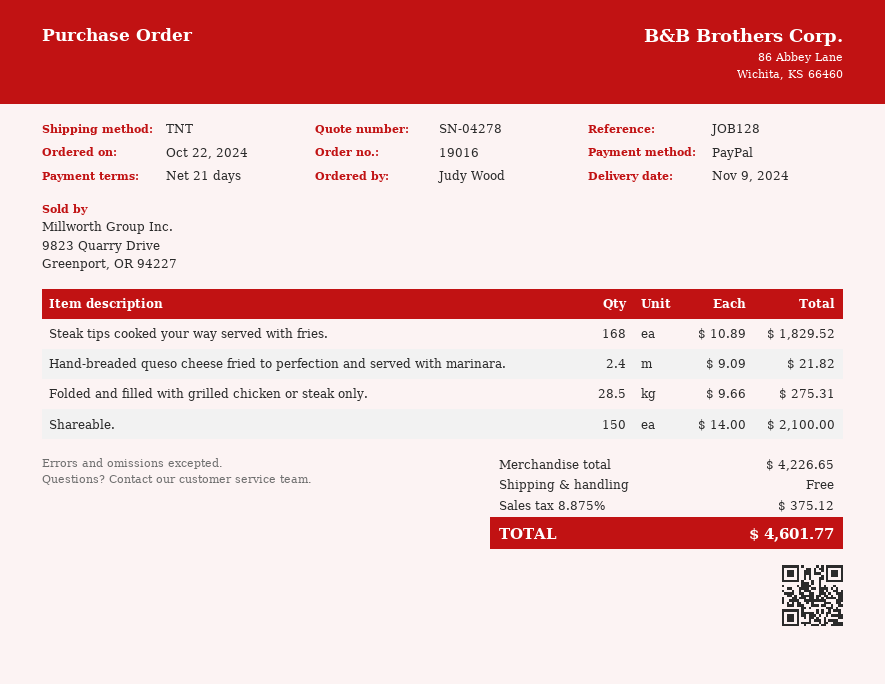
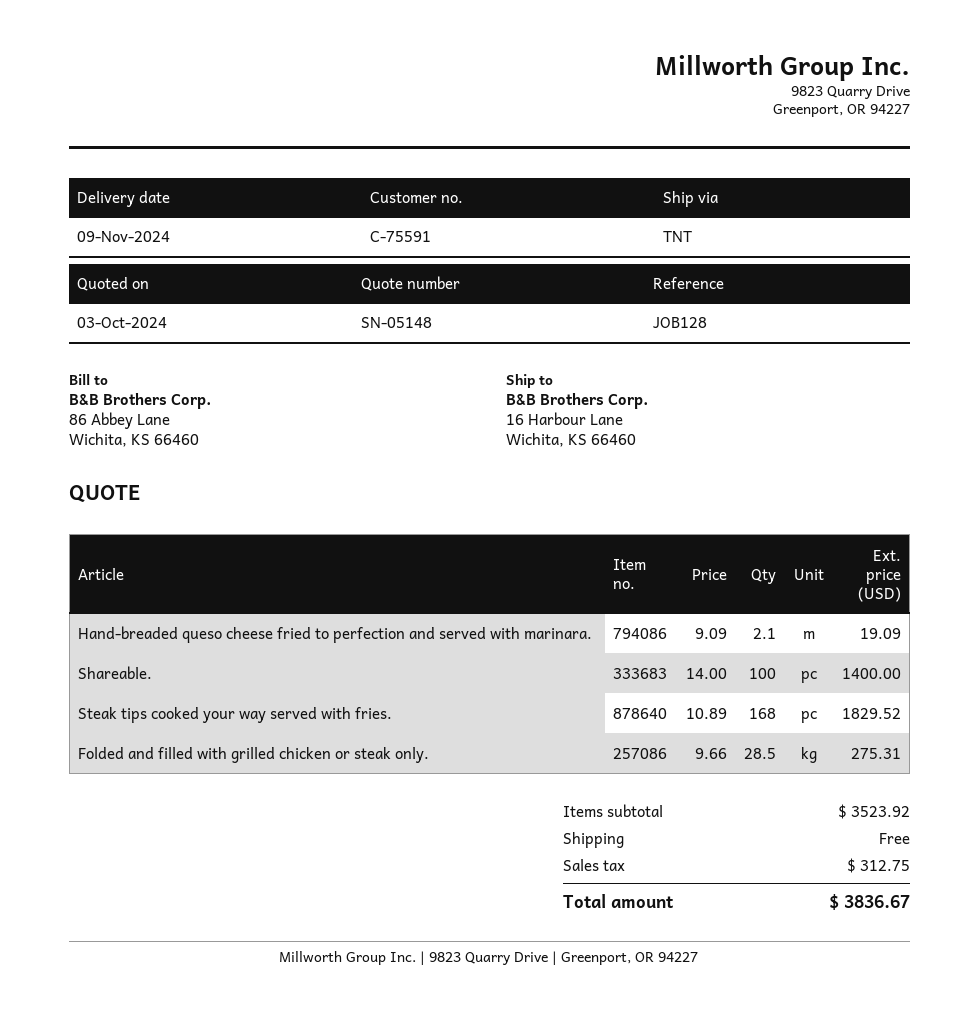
quote number: SN-04278 -> SN-05148
Hand-breaded queso cheese fried to perfection and served with marinara.: 2.4 x 9.09 = 21.82 -> 2.1 x 9.09 = 19.09
Shareable.: 150 x 14.00 = 2100.00 -> 100 x 14.00 = 1400.00
subtotal: 4226.65 -> 3523.92
tax: 375.12 -> 312.75
total: 4601.77 -> 3836.67

